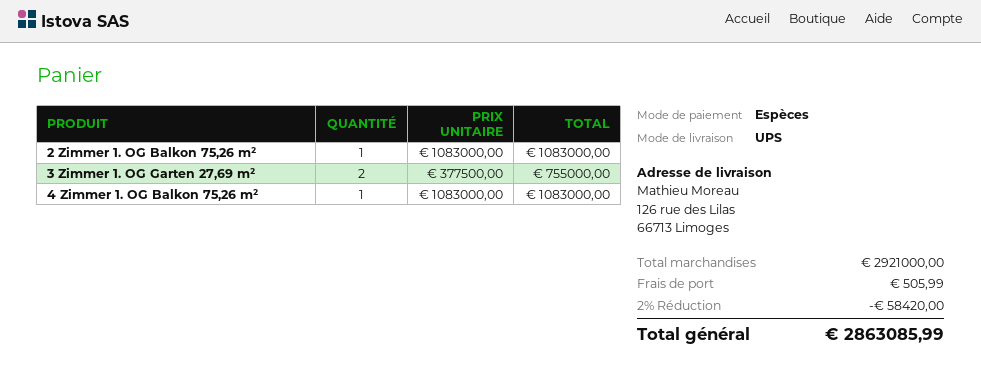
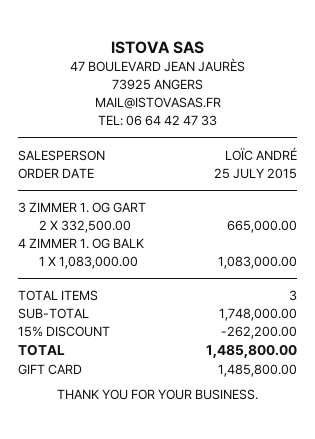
payment method: cash -> gift card
2 Zimmer 1. OG Balkon 75,26 m²: 1 x 1083000.00 = 1083000.00 -> none
3 Zimmer 1. OG Garten 27,69 m²: 2 x 377500.00 = 755000.00 -> 2 x 332500.00 = 665000.00
subtotal: 2921000.00 -> 1748000.00
discount: 2% = 58420.00 -> 15% = 262200.00
shipping: 505.99 -> none
total: 2863085.99 -> 1485800.00

